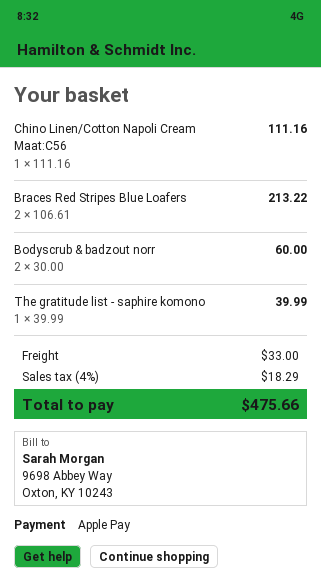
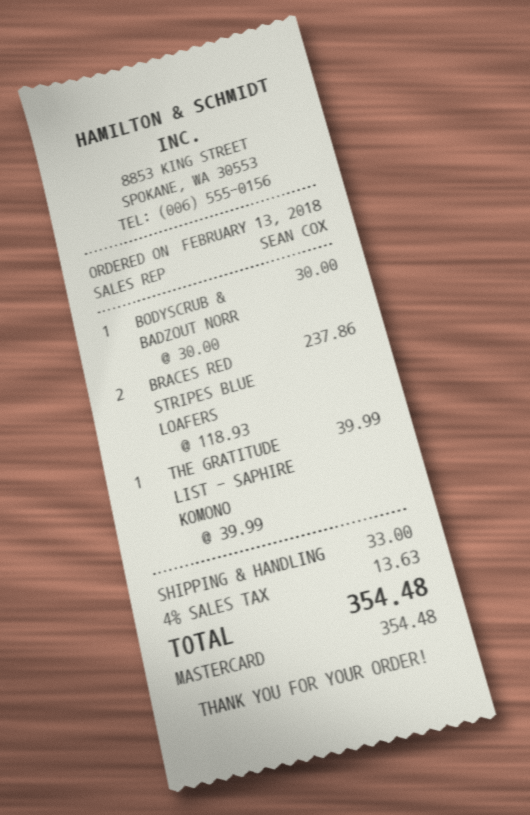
payment method: Apple Pay -> Mastercard
Chino Linen/Cotton Napoli Cream Maat:C56: 1 x 111.16 = 111.16 -> none
Braces Red Stripes Blue Loafers: 2 x 106.61 = 213.22 -> 2 x 118.93 = 237.86
Bodyscrub & badzout norr: 2 x 30.00 = 60.00 -> 1 x 30.00 = 30.00
tax: 4% = 18.29 -> 4% = 13.63
total: 475.66 -> 354.48

